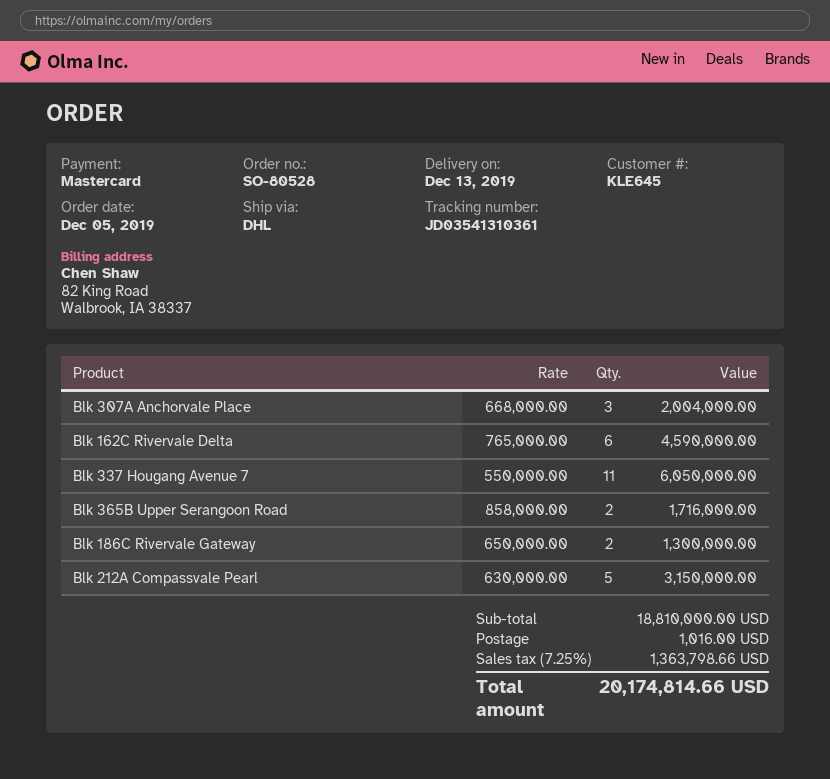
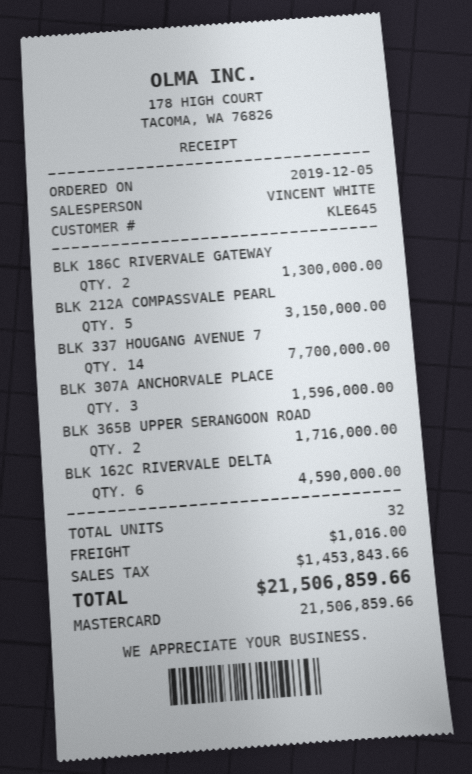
Blk 307A Anchorvale Place: 3 for 2004000.00 -> 3 for 1596000.00
Blk 337 Hougang Avenue 7: 11 for 6050000.00 -> 14 for 7700000.00
tax: 1363798.66 -> 1453843.66
total: 20174814.66 -> 21506859.66

